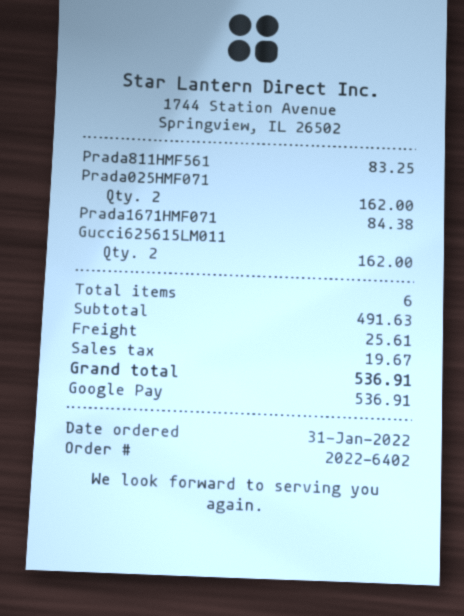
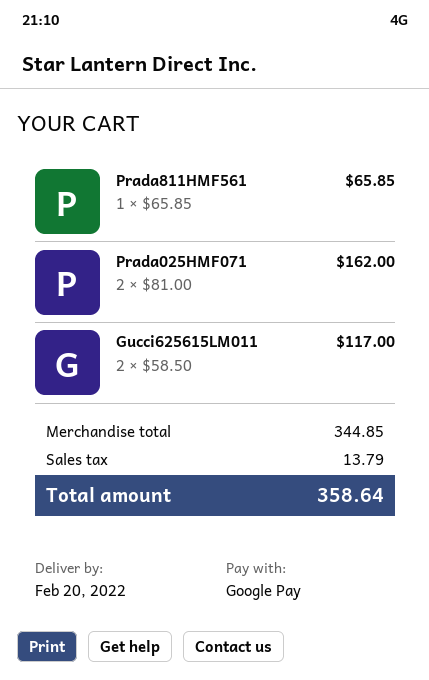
Prada811HMF561: 1 for 83.25 -> 1 for 65.85
Prada1671HMF071: 1 for 84.38 -> none
Gucci625615LM011: 2 for 162.00 -> 2 for 117.00
subtotal: 491.63 -> 344.85
shipping: 25.61 -> none
tax: 19.67 -> 13.79
total: 536.91 -> 358.64

